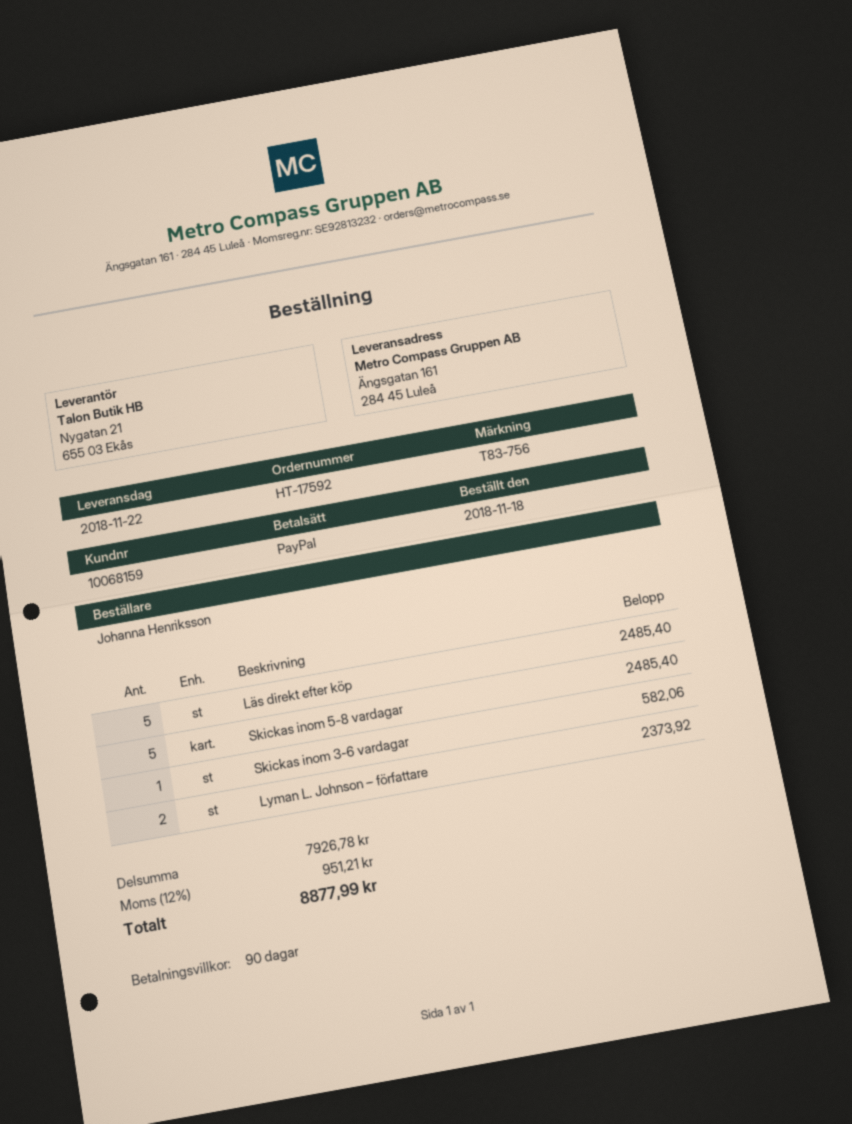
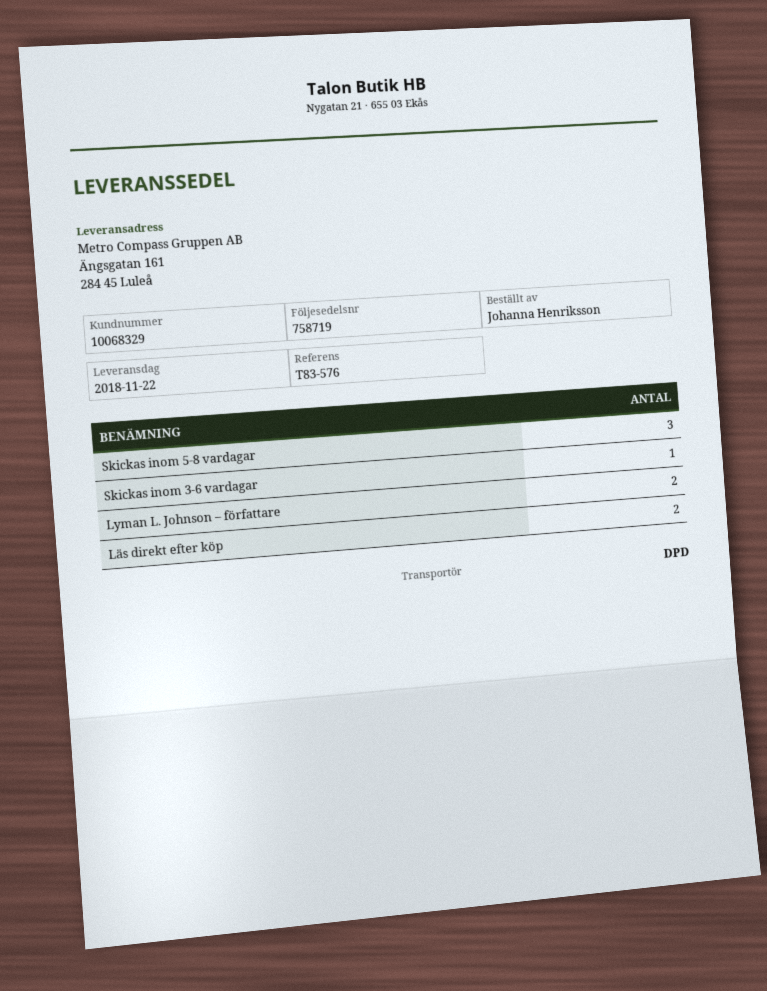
customer number: 10068159 -> 10068329
reference: T83-756 -> T83-576
Läs direkt efter köp: 5 -> 2
Skickas inom 5-8 vardagar: 5 -> 3

